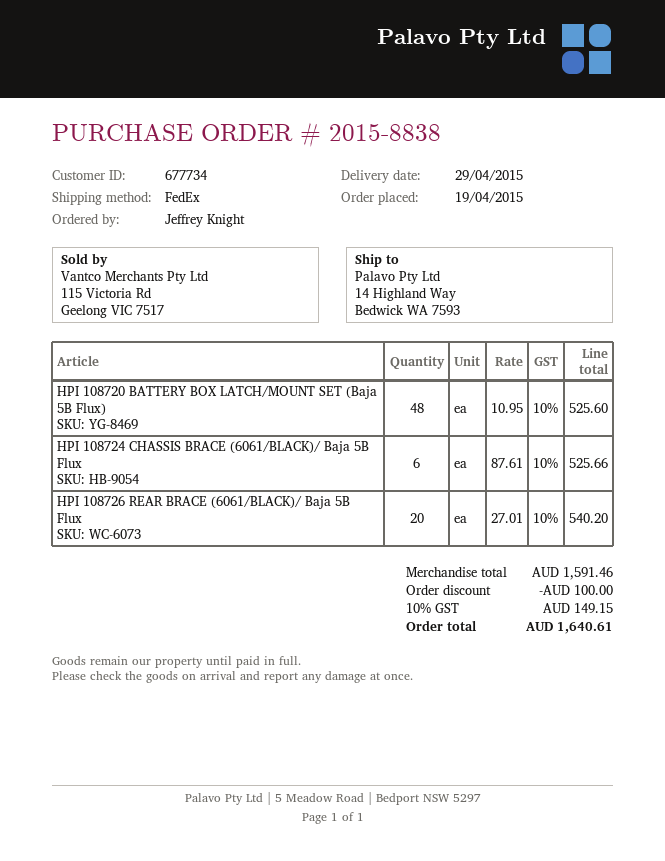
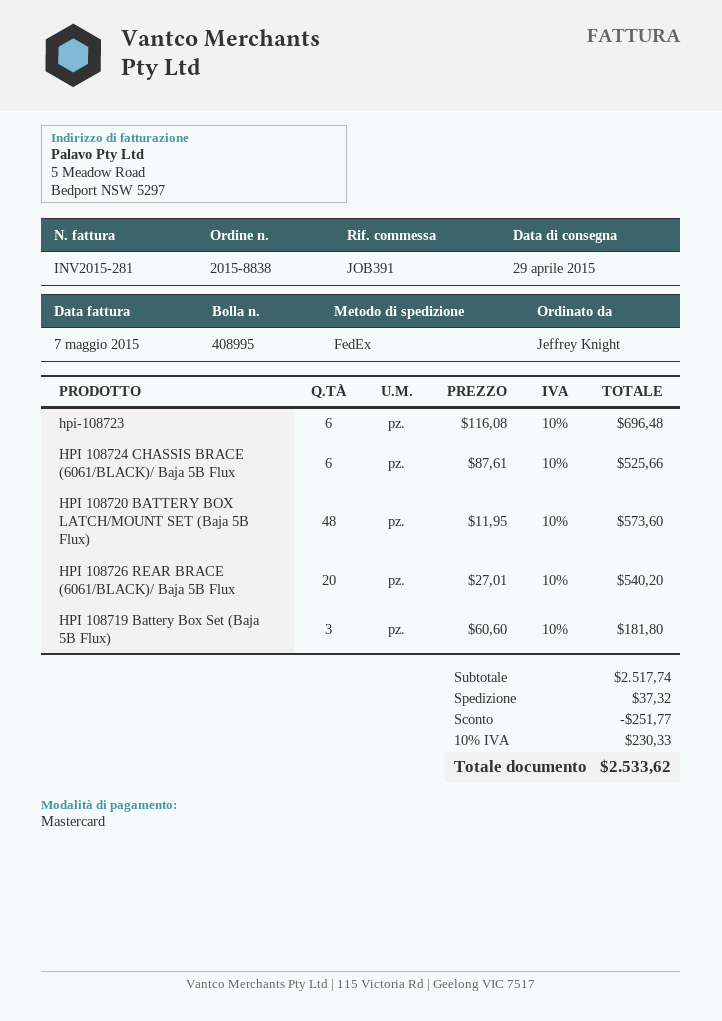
HPI 108720 BATTERY BOX LATCH/MOUNT SET (Baja 5B Flux): 48 x 10.95 = 525.60 -> 48 x 11.95 = 573.60
hpi-108723: none -> 6 x 116.08 = 696.48
HPI 108719 Battery Box Set (Baja 5B Flux): none -> 3 x 60.60 = 181.80
subtotal: 1591.46 -> 2517.74
discount: 100.00 -> 251.77
shipping: none -> 37.32
tax: 10% = 149.15 -> 10% = 230.33
total: 1640.61 -> 2533.62

